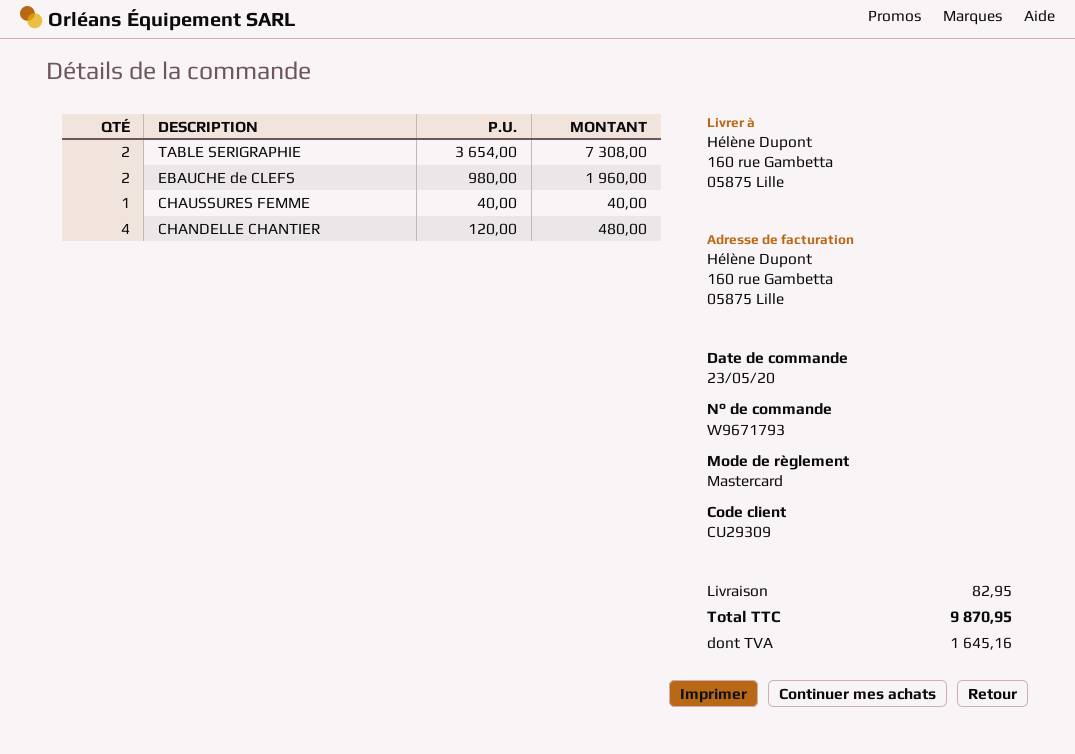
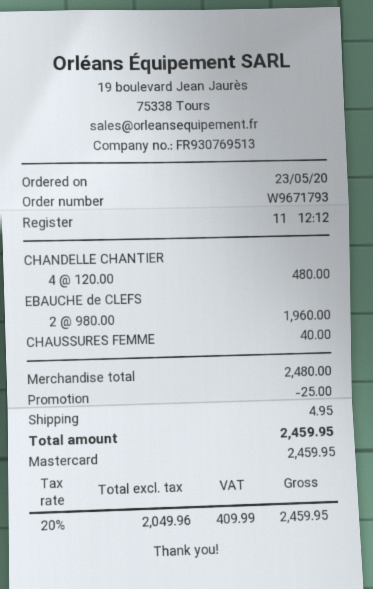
TABLE SERIGRAPHIE: 2 x 3654.00 = 7308.00 -> none
discount: none -> 25.00
shipping: 82.95 -> 4.95
tax: 1645.16 -> 409.99
total: 9870.95 -> 2459.95

